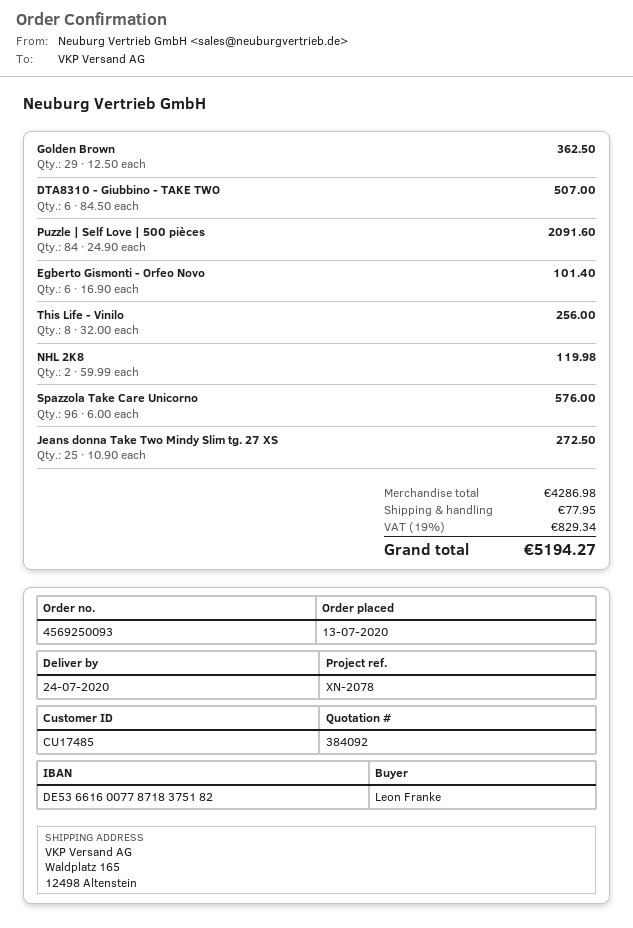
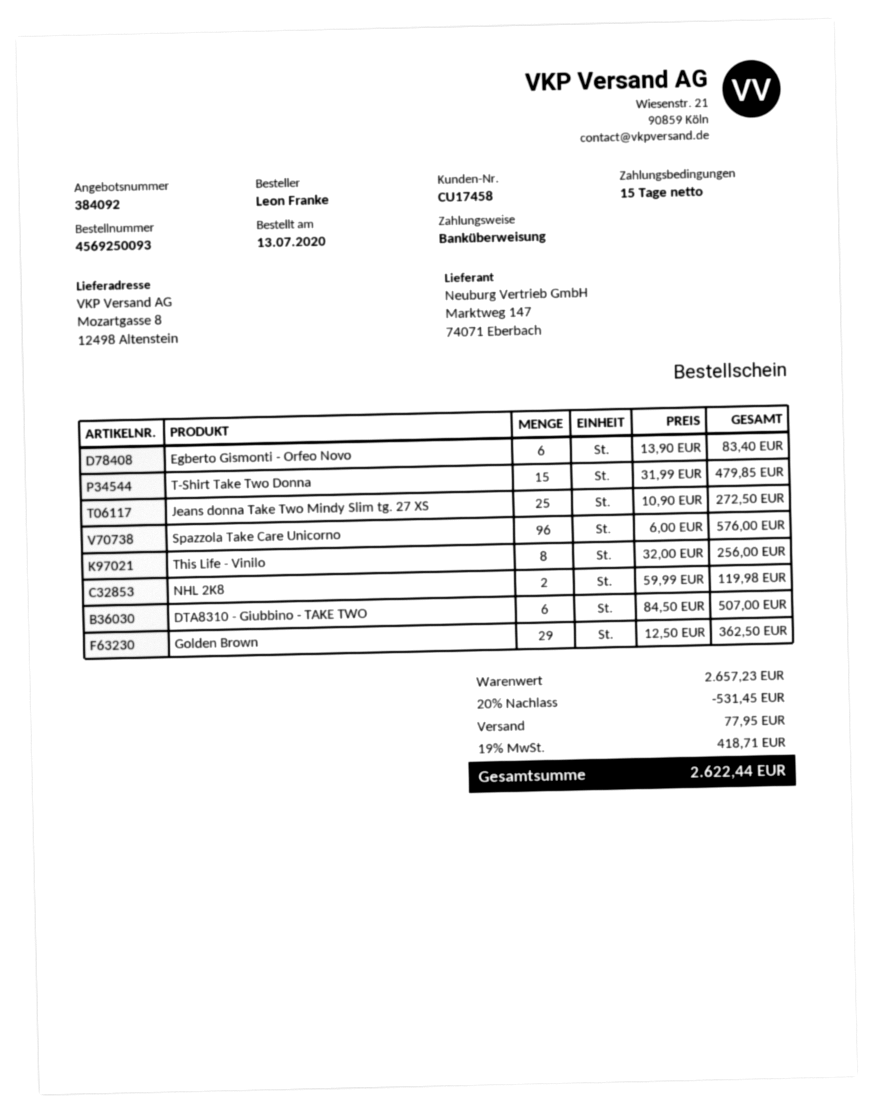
customer number: CU17485 -> CU17458
ship to: Waldplatz 165, 12498 Altenstein -> Mozartgasse 8, 12498 Altenstein
Puzzle | Self Love | 500 pièces: 84 x 24.90 = 2091.60 -> none
Egberto Gismonti - Orfeo Novo: 6 x 16.90 = 101.40 -> 6 x 13.90 = 83.40
T-Shirt Take Two Donna: none -> 15 x 31.99 = 479.85
subtotal: 4286.98 -> 2657.23
discount: none -> 20% = 531.45
tax: 19% = 829.34 -> 19% = 418.71
total: 5194.27 -> 2622.44

